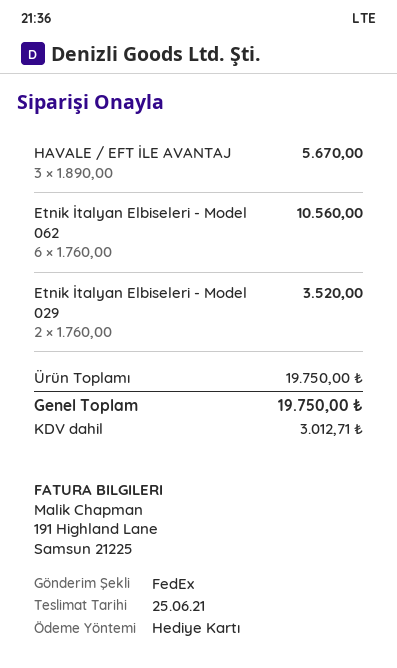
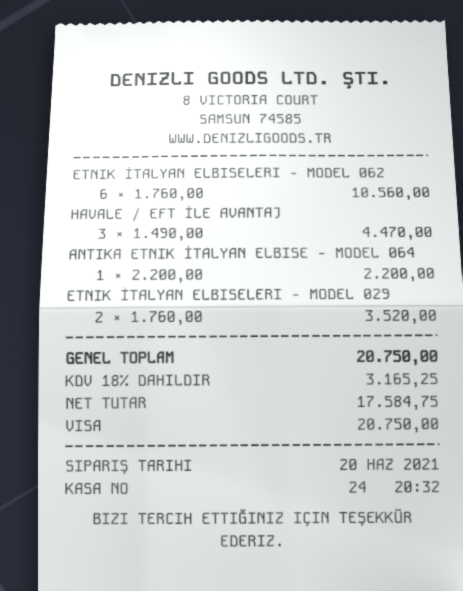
payment method: gift card -> Visa
HAVALE / EFT İLE AVANTAJ: 3 x 1890.00 = 5670.00 -> 3 x 1490.00 = 4470.00
ANTIKA ETNIK İTALYAN ELBISE - MODEL 064: none -> 1 x 2200.00 = 2200.00
tax: 3012.71 -> 3165.25
total: 19750.00 -> 20750.00

